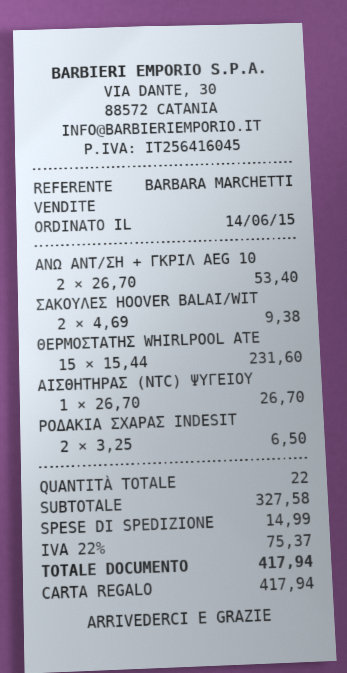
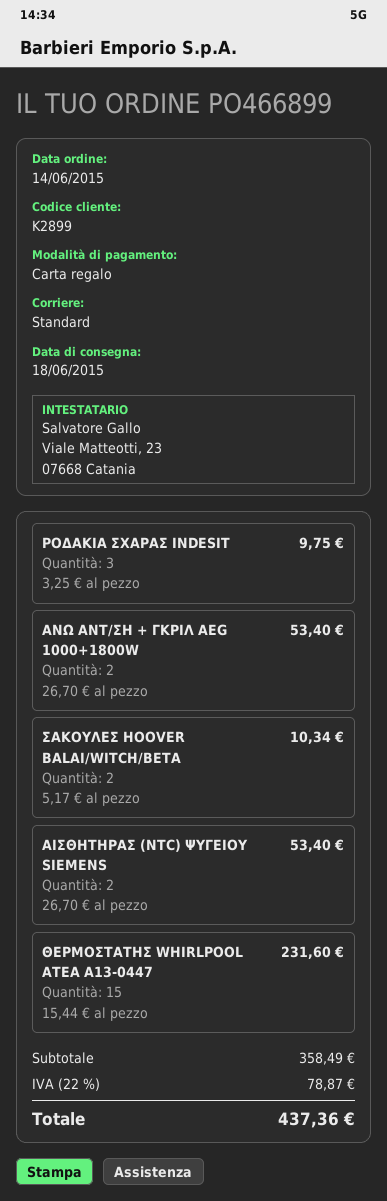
ΣΑΚΟΥΛΕΣ HOOVER BALAI/WIT: 2 x 4.69 = 9.38 -> 2 x 5.17 = 10.34
ΑΙΣΘΗΤΗΡΑΣ (NTC) ΨΥΓΕΙΟΥ: 1 x 26.70 = 26.70 -> 2 x 26.70 = 53.40
ΡΟΔΑΚΙΑ ΣΧΑΡΑΣ INDESIT: 2 x 3.25 = 6.50 -> 3 x 3.25 = 9.75
subtotal: 327.58 -> 358.49
shipping: 14.99 -> none
tax: 22% = 75.37 -> 22% = 78.87
total: 417.94 -> 437.36

